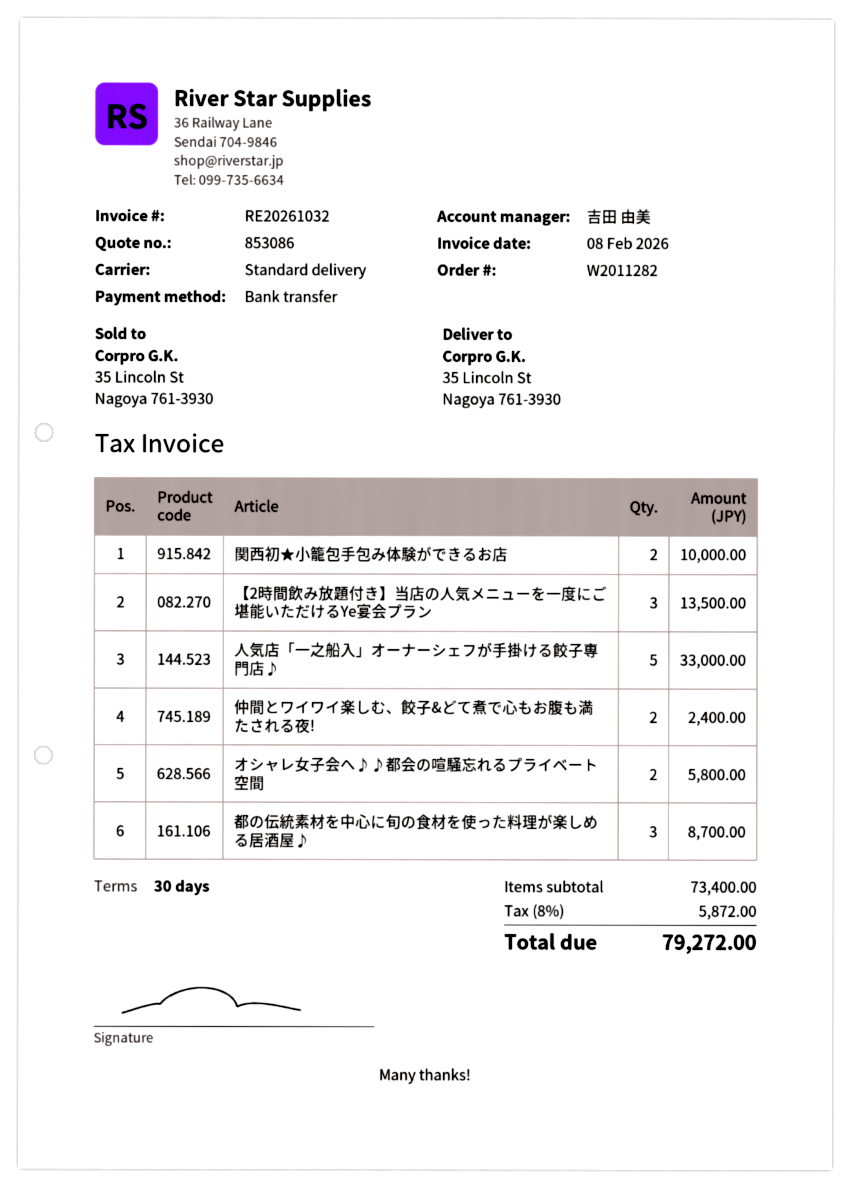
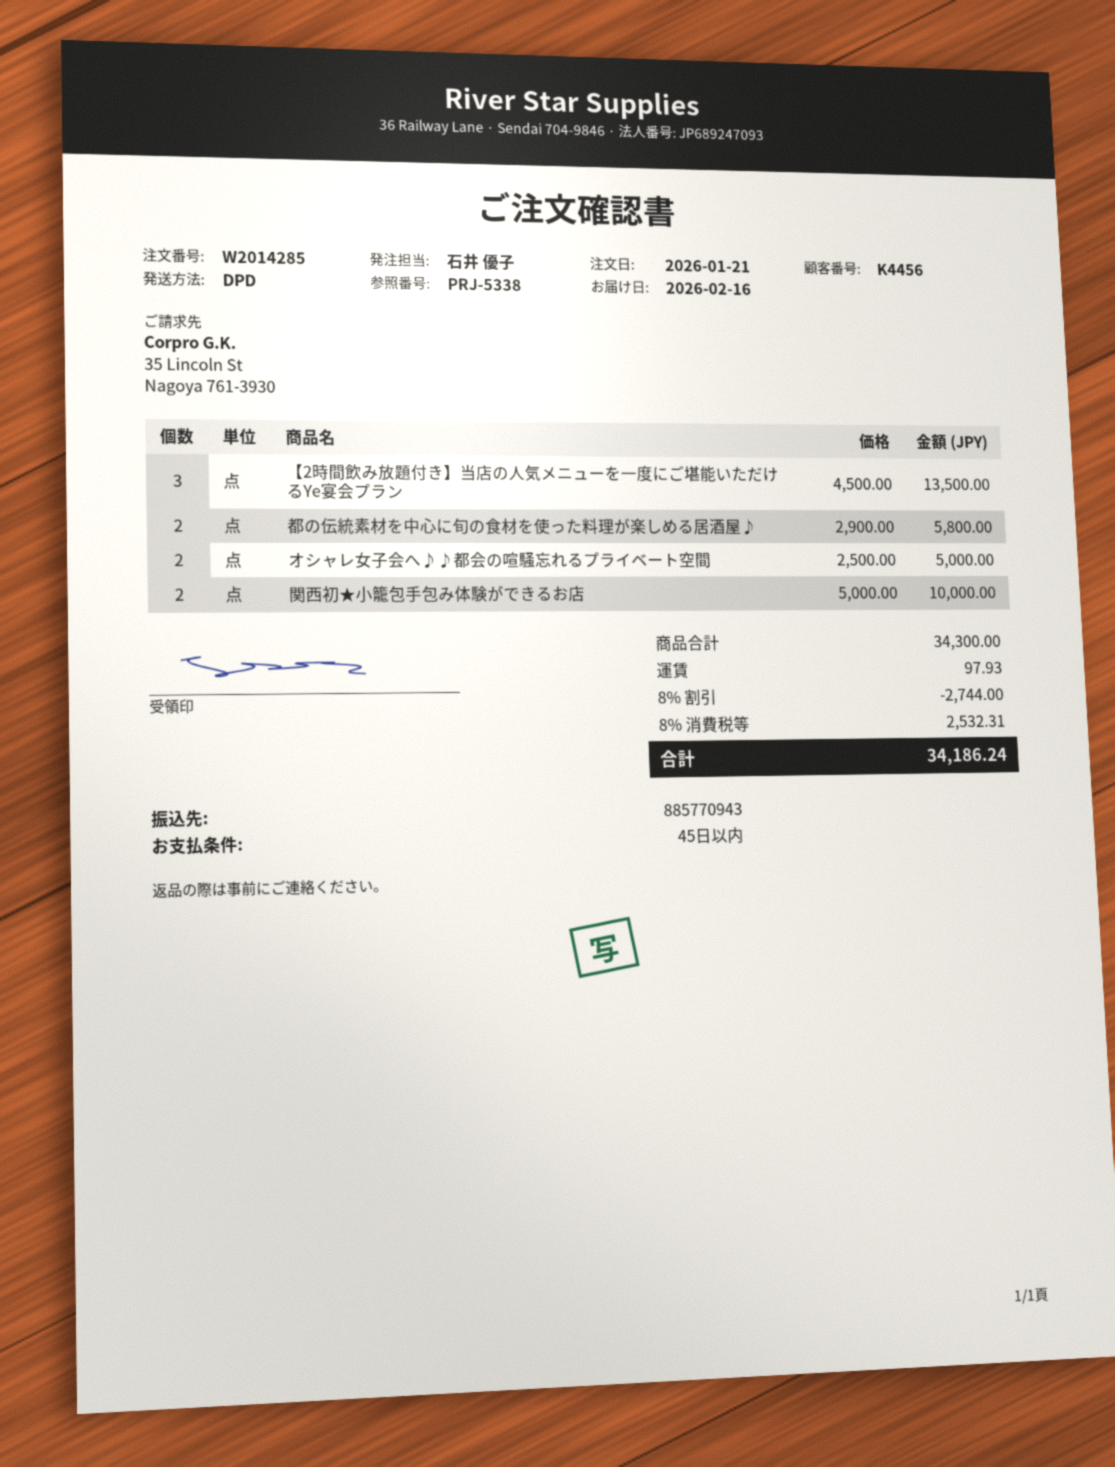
order number: W2011282 -> W2014285
payment terms: 30 days -> 45 days
shipping method: standard -> DPD
人気店「一之船入」オーナーシェフが手掛ける餃子専門店♪: 5 for 33000.00 -> none
仲間とワイワイ楽しむ、餃子&どて煮で心もお腹も満たされる夜!: 2 for 2400.00 -> none
オシャレ女子会へ♪♪都会の喧騒忘れるプライベート空間: 2 for 5800.00 -> 2 for 5000.00
都の伝統素材を中心に旬の食材を使った料理が楽しめる居酒屋♪: 3 for 8700.00 -> 2 for 5800.00
subtotal: 73400.00 -> 34300.00
discount: none -> 8% = 2744.00
shipping: none -> 97.93
tax: 8% = 5872.00 -> 8% = 2532.31
total: 79272.00 -> 34186.24

